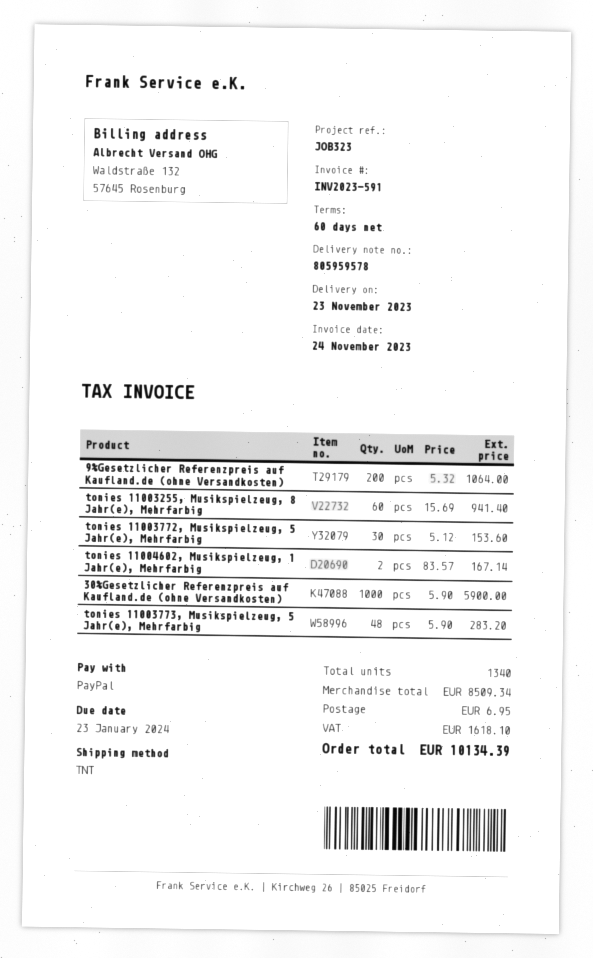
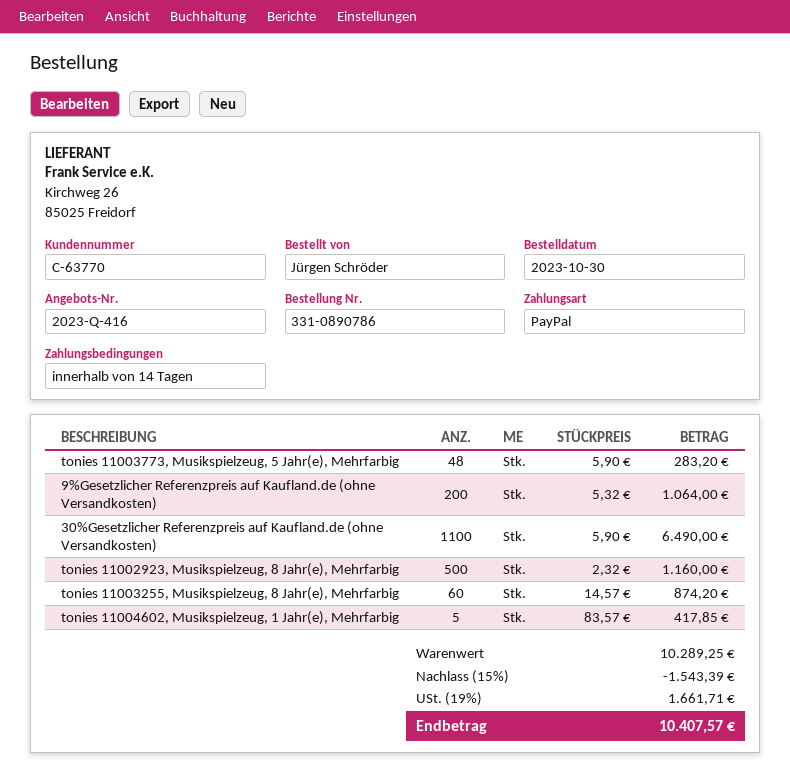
payment terms: 60 days -> 14 days
tonies 11003255, Musikspielzeug, 8 Jahr(e), Mehrfarbig: 60 x 15.69 = 941.40 -> 60 x 14.57 = 874.20
tonies 11003772, Musikspielzeug, 5 Jahr(e), Mehrfarbig: 30 x 5.12 = 153.60 -> none
tonies 11004602, Musikspielzeug, 1 Jahr(e), Mehrfarbig: 2 x 83.57 = 167.14 -> 5 x 83.57 = 417.85
30%Gesetzlicher Referenzpreis auf Kaufland.de (ohne Versandkosten): 1000 x 5.90 = 5900.00 -> 1100 x 5.90 = 6490.00
tonies 11002923, Musikspielzeug, 8 Jahr(e), Mehrfarbig: none -> 500 x 2.32 = 1160.00
subtotal: 8509.34 -> 10289.25
discount: none -> 15% = 1543.39
shipping: 6.95 -> none
tax: 1618.10 -> 1661.71
total: 10134.39 -> 10407.57

